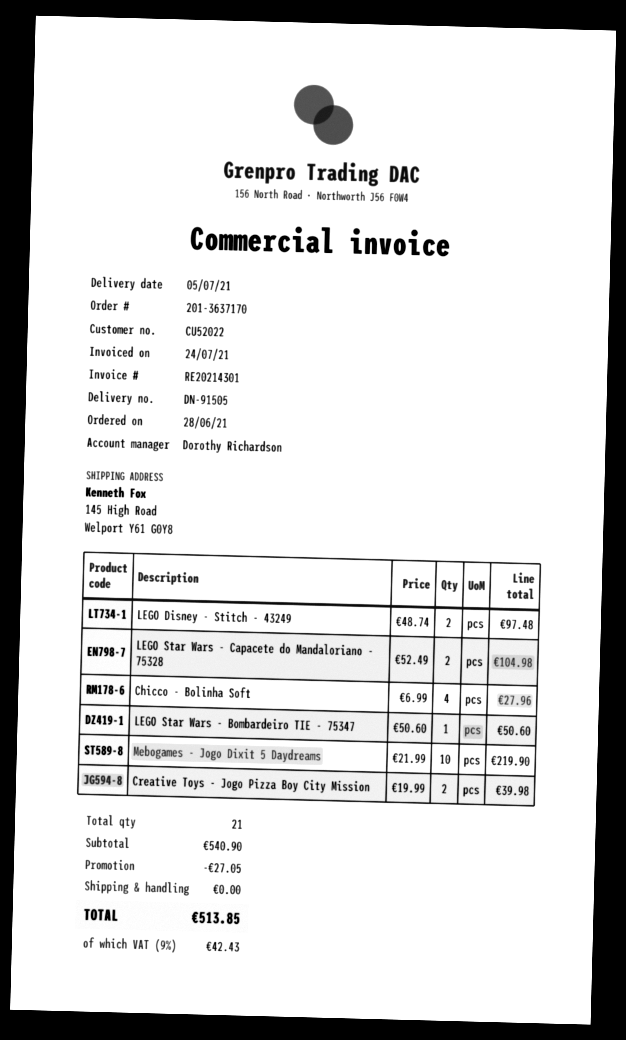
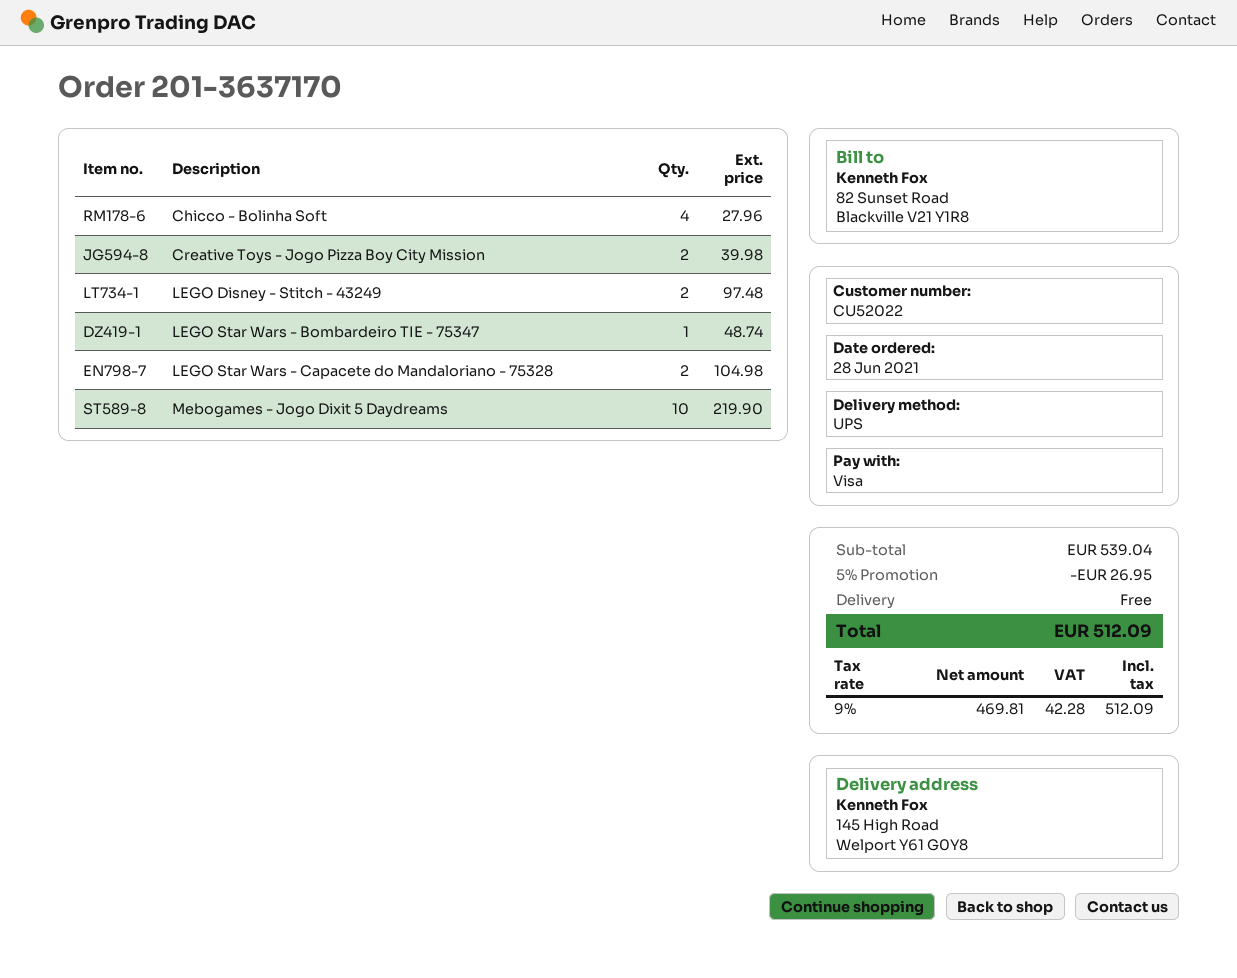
LEGO Star Wars - Bombardeiro TIE - 75347: 1 for 50.60 -> 1 for 48.74
subtotal: 540.90 -> 539.04
discount: 27.05 -> 26.95
tax: 9% = 42.43 -> 9% = 42.28
total: 513.85 -> 512.09

